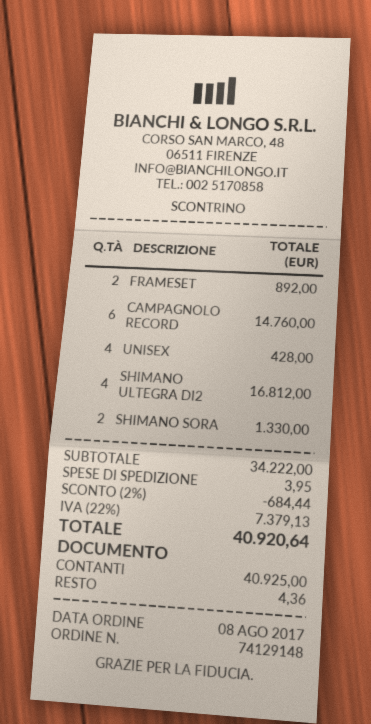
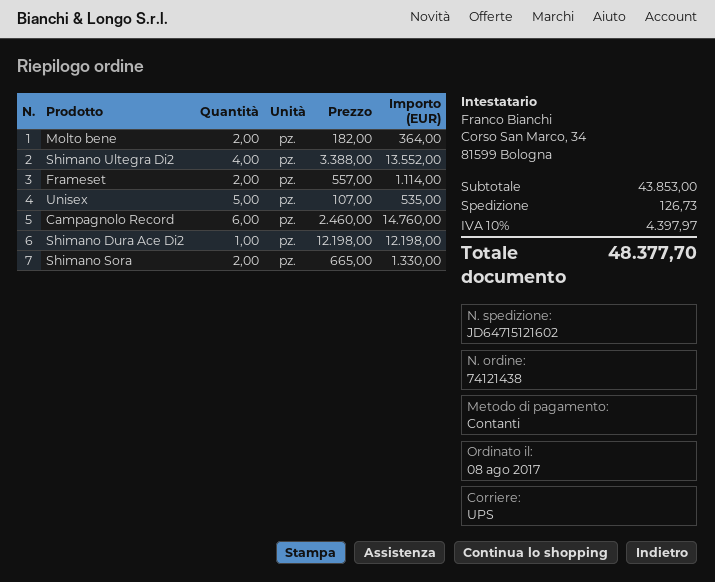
order number: 74129148 -> 74121438
FRAMESET: 2 for 892.00 -> 2 for 1114.00
UNISEX: 4 for 428.00 -> 5 for 535.00
SHIMANO ULTEGRA DI2: 4 for 16812.00 -> 4 for 13552.00
Molto bene: none -> 2 for 364.00
Shimano Dura Ace Di2: none -> 1 for 12198.00
subtotal: 34222.00 -> 43853.00
discount: 2% = 684.44 -> none
shipping: 3.95 -> 126.73
tax: 22% = 7379.13 -> 10% = 4397.97
total: 40920.64 -> 48377.70

